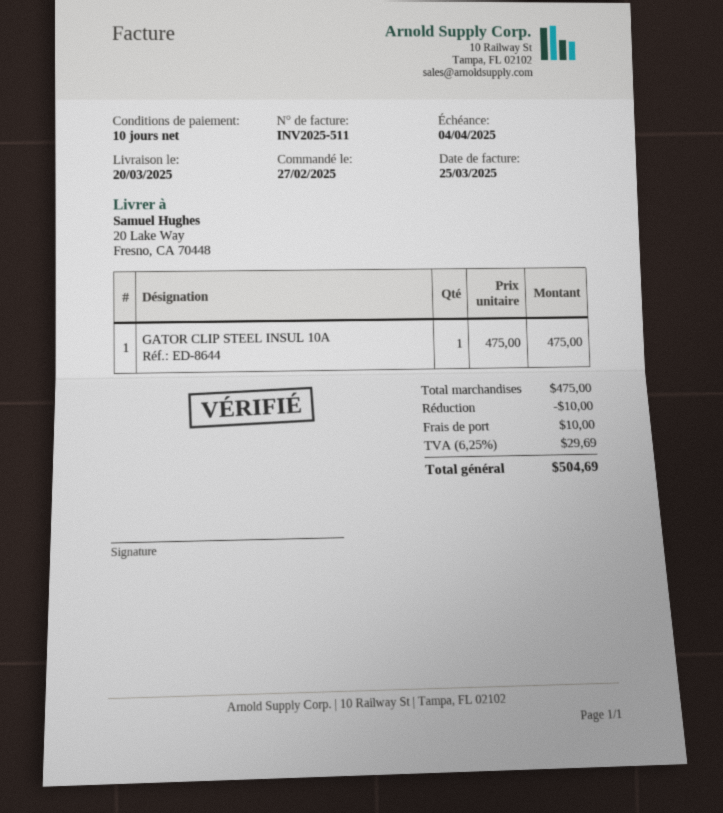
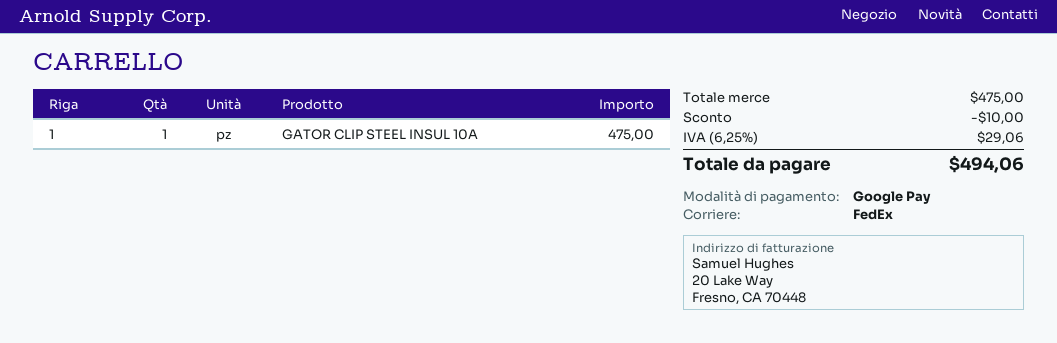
shipping: 10.00 -> none
tax: 6.25% = 29.69 -> 6.25% = 29.06
total: 504.69 -> 494.06

